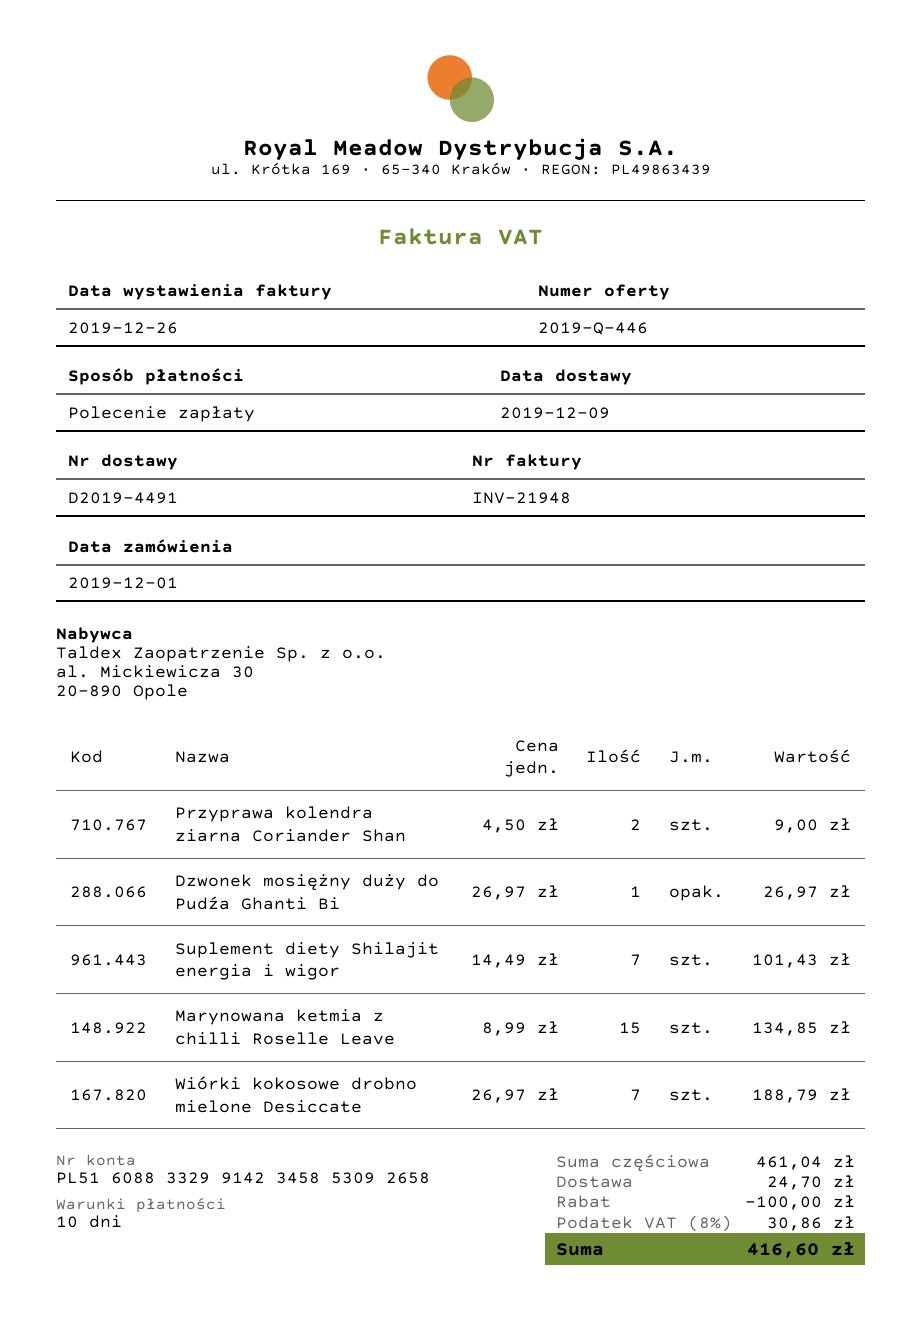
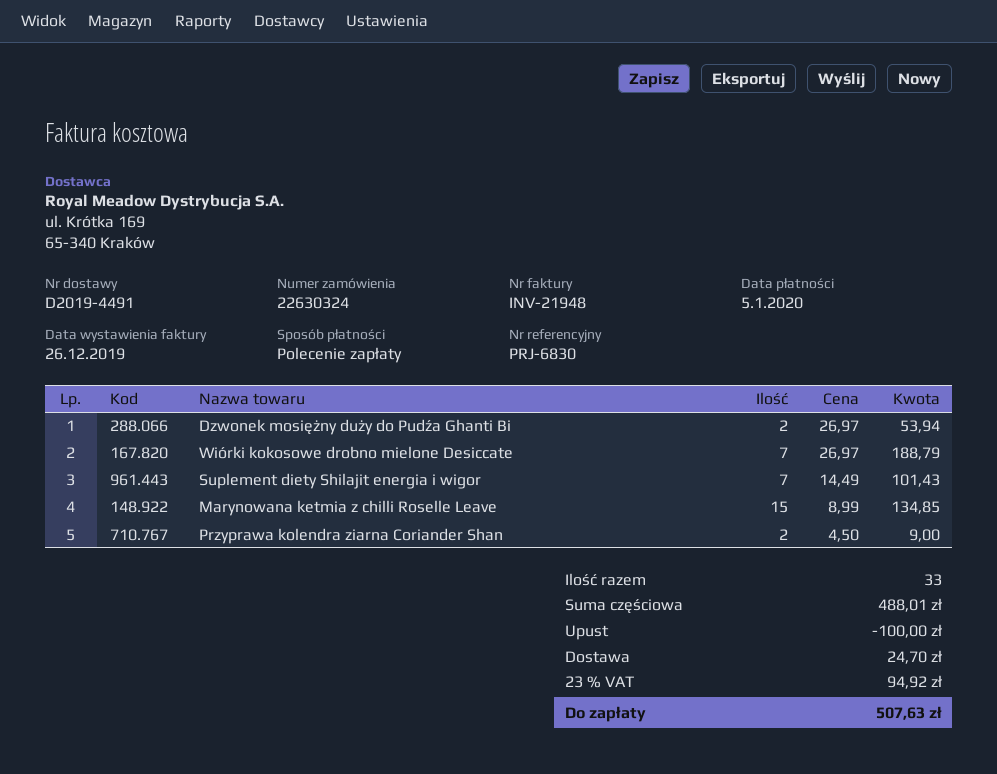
Dzwonek mosiężny duży do Pudźa Ghanti Bi: 1 x 26.97 = 26.97 -> 2 x 26.97 = 53.94
subtotal: 461.04 -> 488.01
tax: 8% = 30.86 -> 23% = 94.92
total: 416.60 -> 507.63

